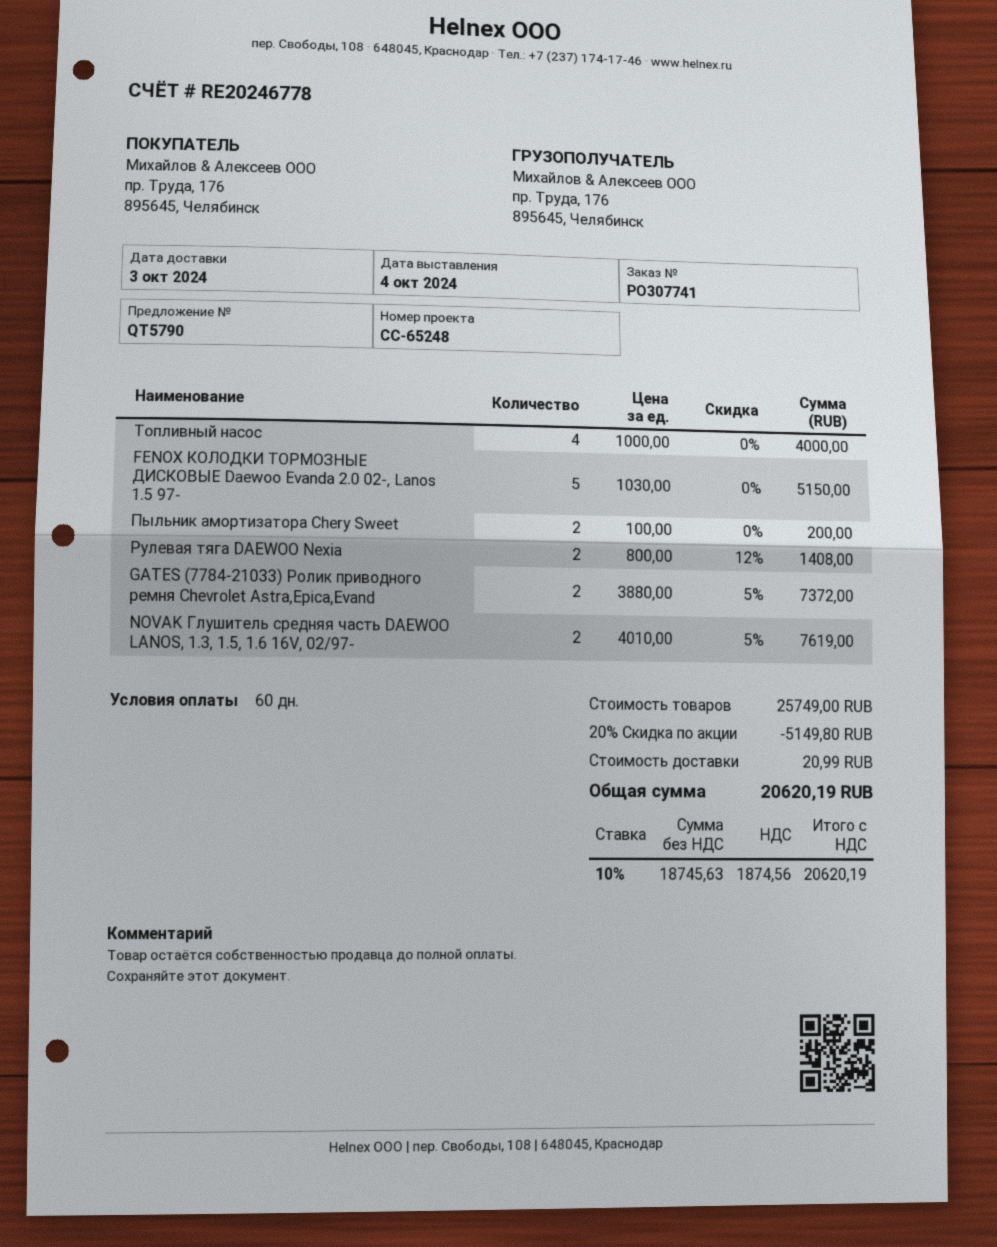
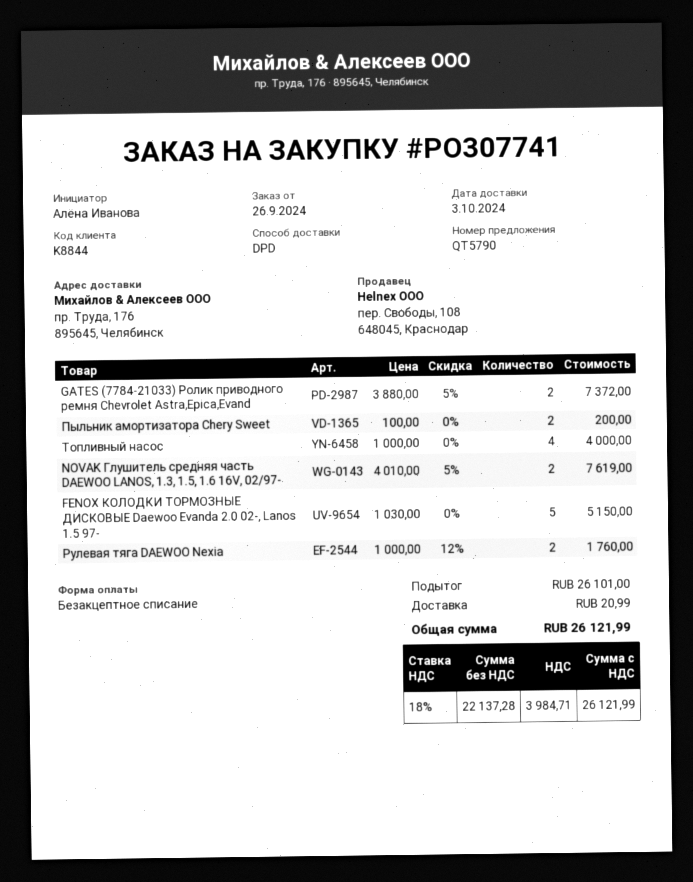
Рулевая тяга DAEWOO Nexia: 2 x 800.00 - 12% = 1408.00 -> 2 x 1000.00 - 12% = 1760.00
subtotal: 25749.00 -> 26101.00
discount: 20% = 5149.80 -> none
net: 18745.63 -> 22137.28
tax: 10% = 1874.56 -> 18% = 3984.71
total: 20620.19 -> 26121.99

